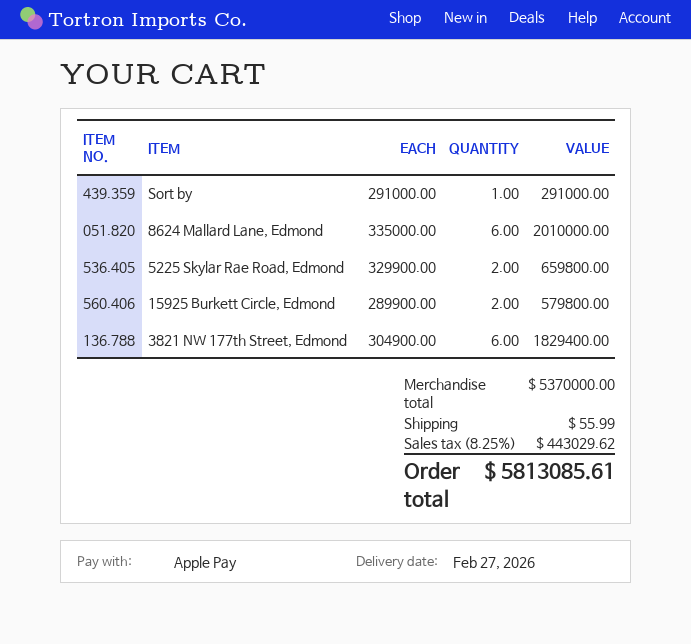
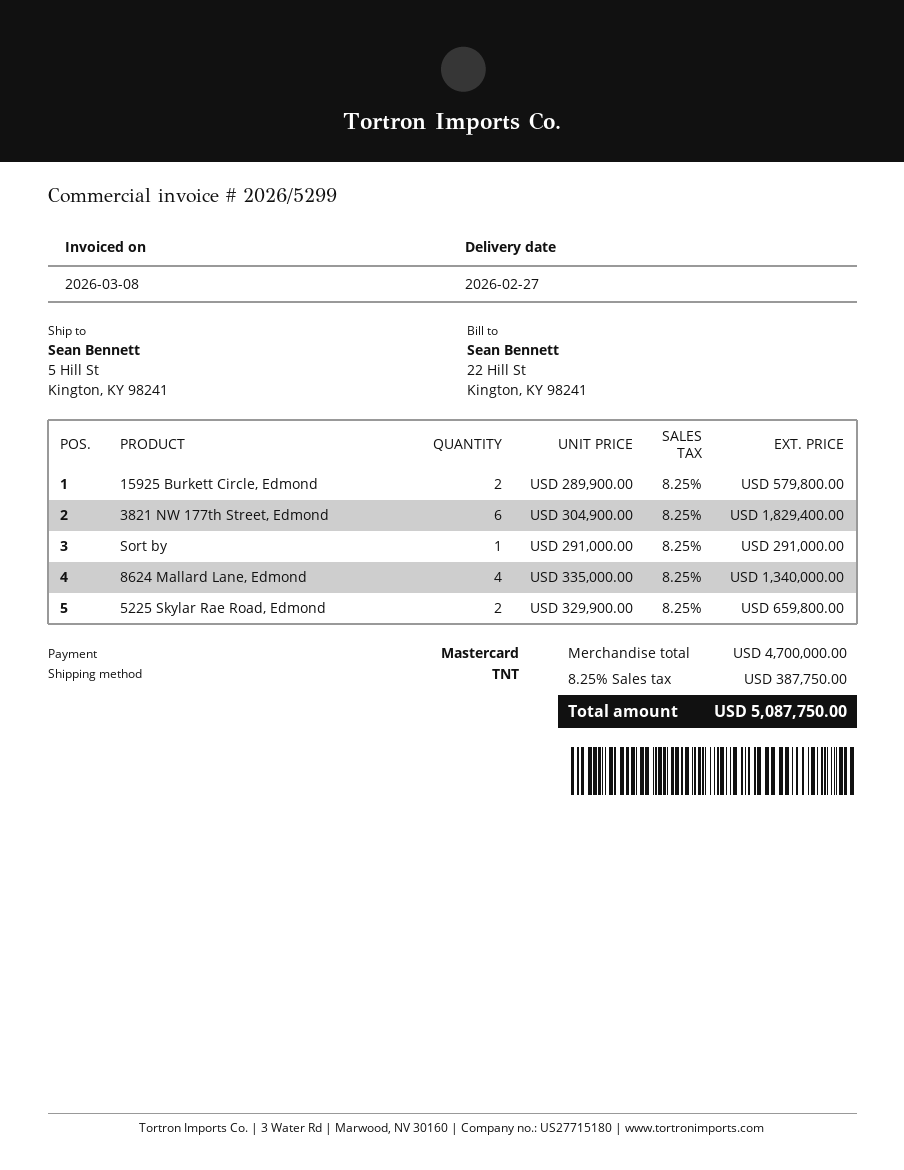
payment method: Apple Pay -> Mastercard
8624 Mallard Lane, Edmond: 6 x 335000.00 = 2010000.00 -> 4 x 335000.00 = 1340000.00
subtotal: 5370000.00 -> 4700000.00
shipping: 55.99 -> none
tax: 8.25% = 443029.62 -> 8.25% = 387750.00
total: 5813085.61 -> 5087750.00

